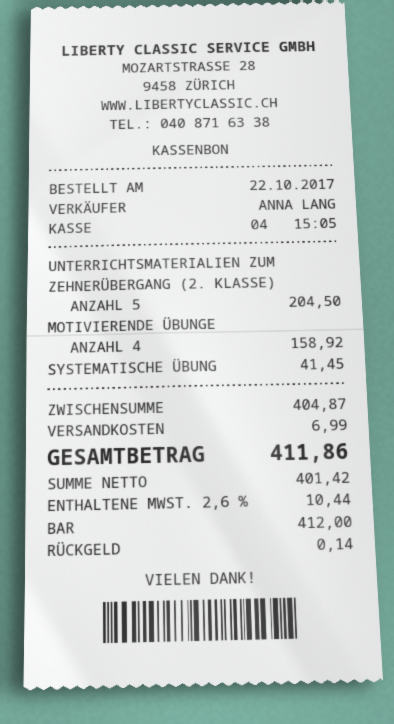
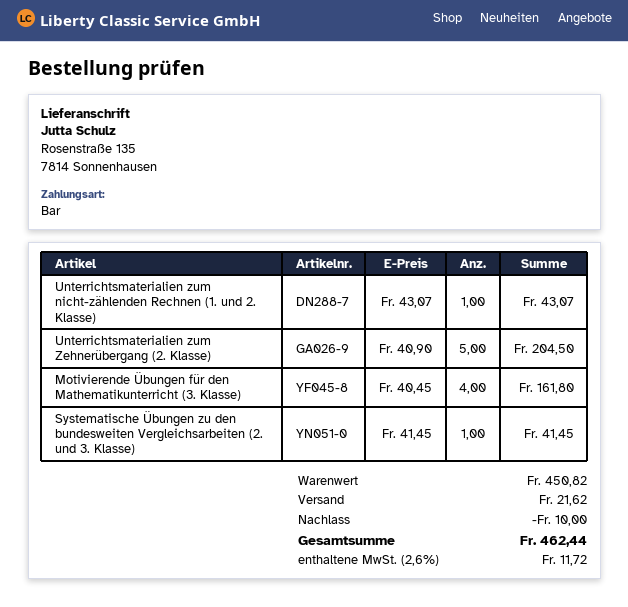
MOTIVIERENDE ÜBUNGE: 4 for 158.92 -> 4 for 161.80
Unterrichtsmaterialien zum nicht-zählenden Rechnen (1. und 2. Klasse): none -> 1 for 43.07
subtotal: 404.87 -> 450.82
discount: none -> 10.00
shipping: 6.99 -> 21.62
tax: 2.6% = 10.44 -> 2.6% = 11.72
total: 411.86 -> 462.44

